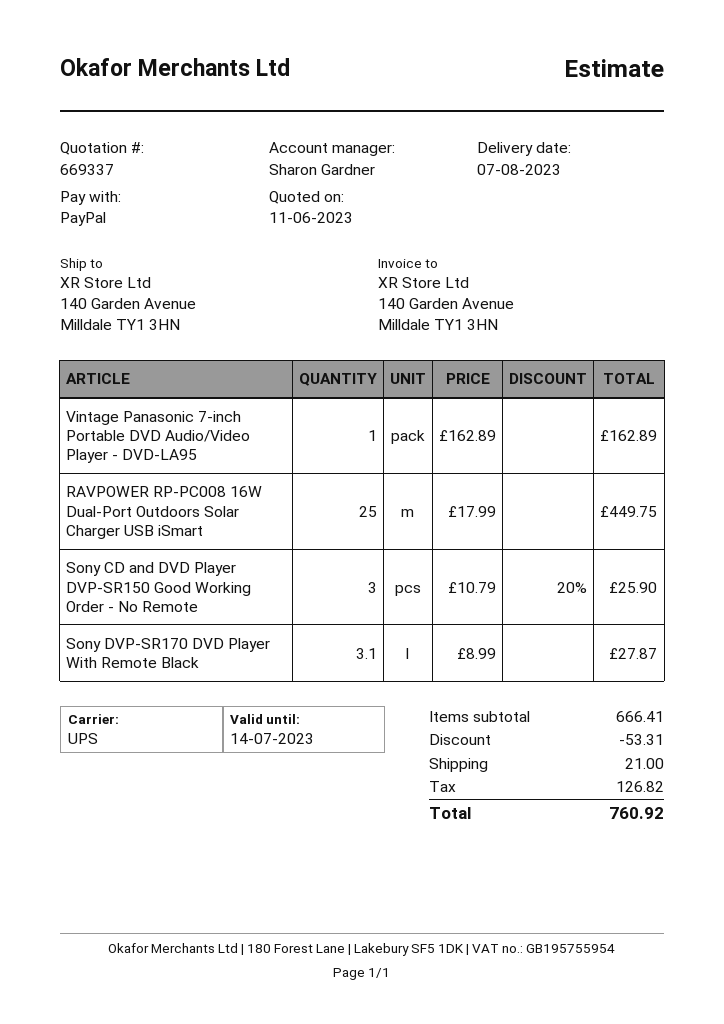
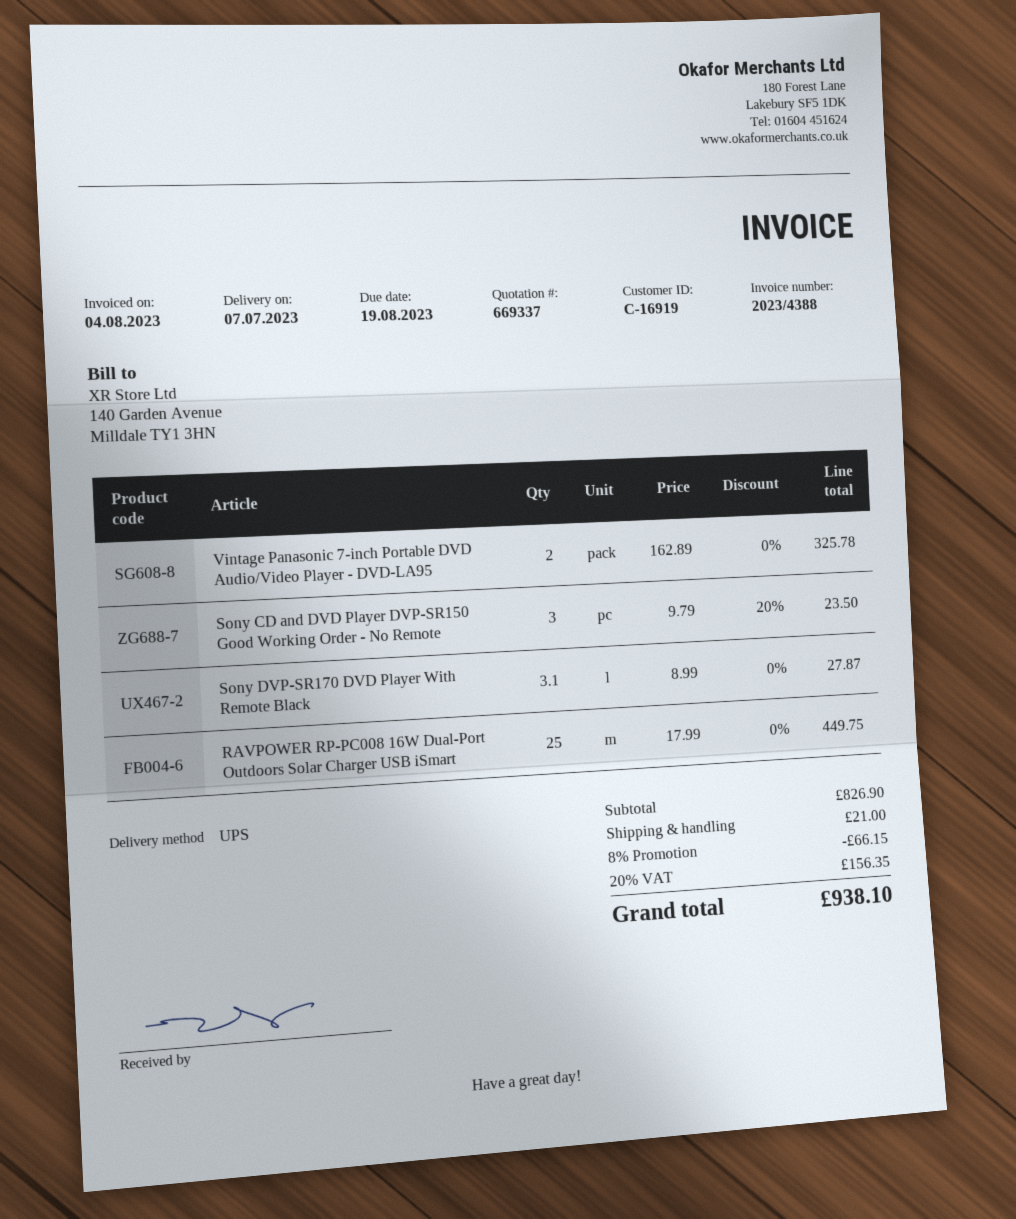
delivery date: 2023-08-07 -> 2023-07-07
Vintage Panasonic 7-inch Portable DVD Audio/Video Player - DVD-LA95: 1 x 162.89 = 162.89 -> 2 x 162.89 = 325.78
Sony CD and DVD Player DVP-SR150 Good Working Order - No Remote: 3 x 10.79 - 20% = 25.90 -> 3 x 9.79 - 20% = 23.50
subtotal: 666.41 -> 826.90
discount: 53.31 -> 66.15
tax: 126.82 -> 156.35
total: 760.92 -> 938.10

